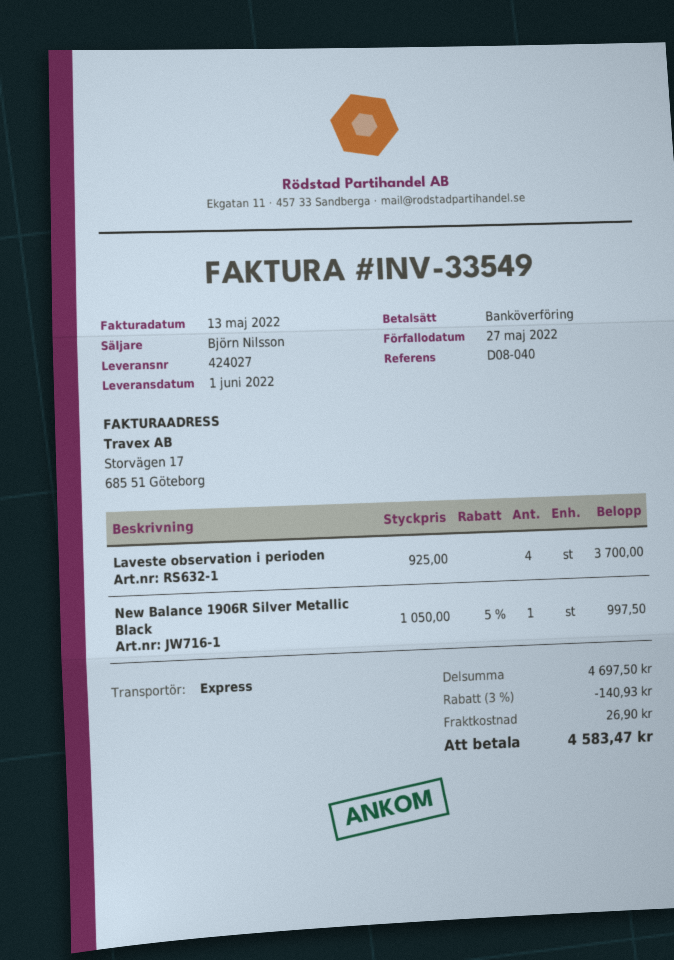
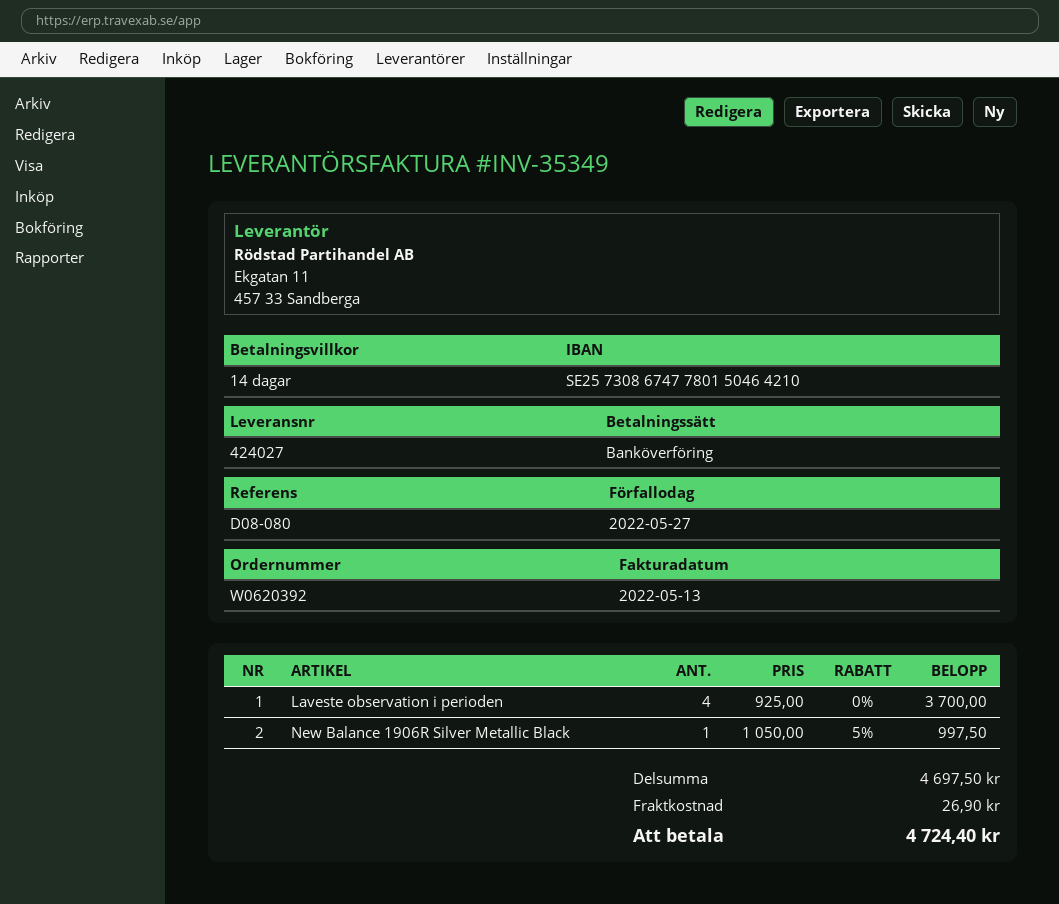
invoice number: INV-33549 -> INV-35349
reference: D08-040 -> D08-080
discount: 3% = 140.93 -> none
total: 4583.47 -> 4724.40

